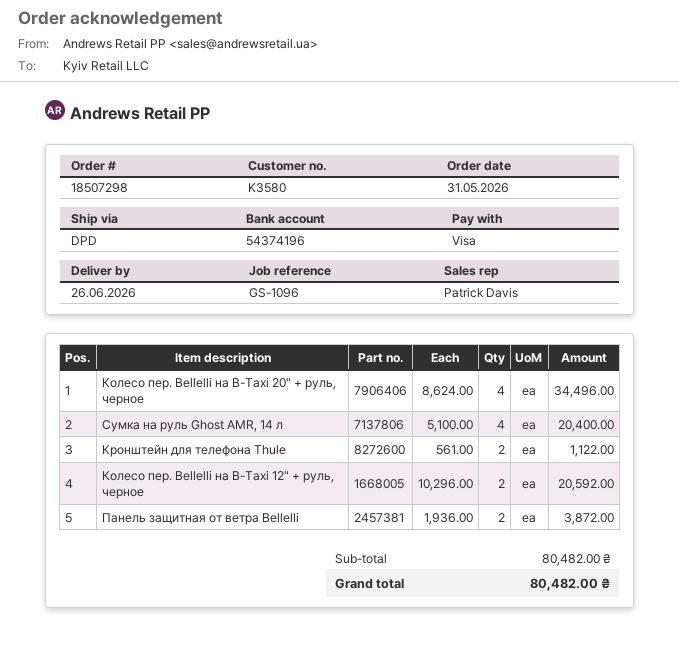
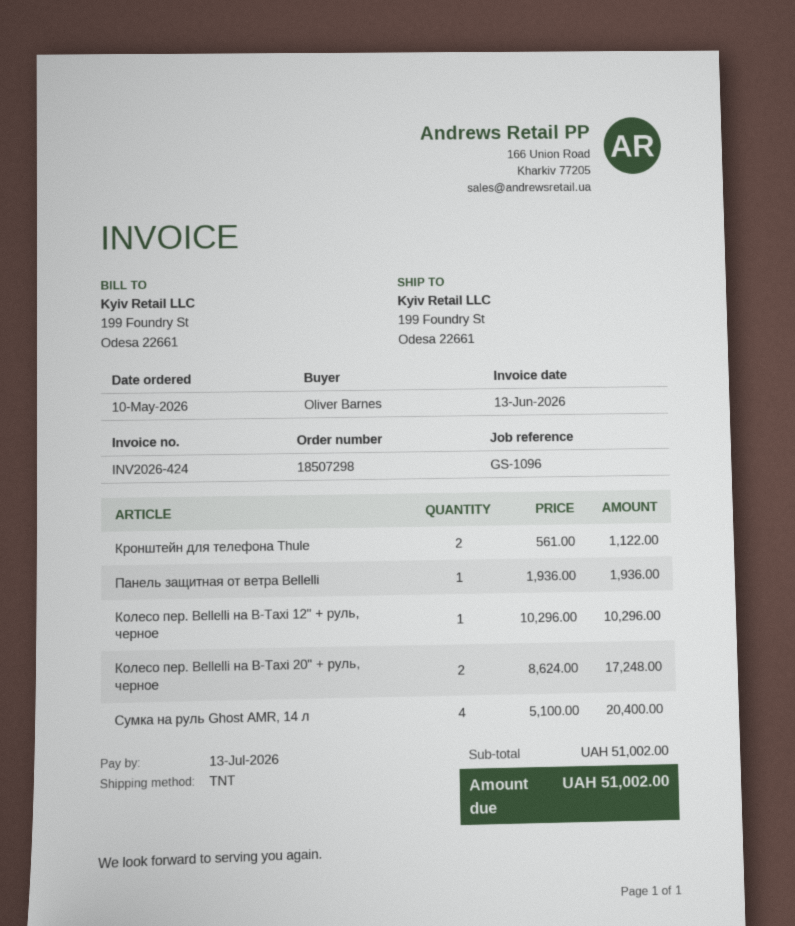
order date: 2026-05-31 -> 2026-05-10
shipping method: DPD -> TNT
Колесо пер. Bellelli на B-Taxi 20" + руль, черное: 4 x 8624.00 = 34496.00 -> 2 x 8624.00 = 17248.00
Колесо пер. Bellelli на B-Taxi 12" + руль, черное: 2 x 10296.00 = 20592.00 -> 1 x 10296.00 = 10296.00
Панель защитная от ветра Bellelli: 2 x 1936.00 = 3872.00 -> 1 x 1936.00 = 1936.00
subtotal: 80482.00 -> 51002.00
total: 80482.00 -> 51002.00

